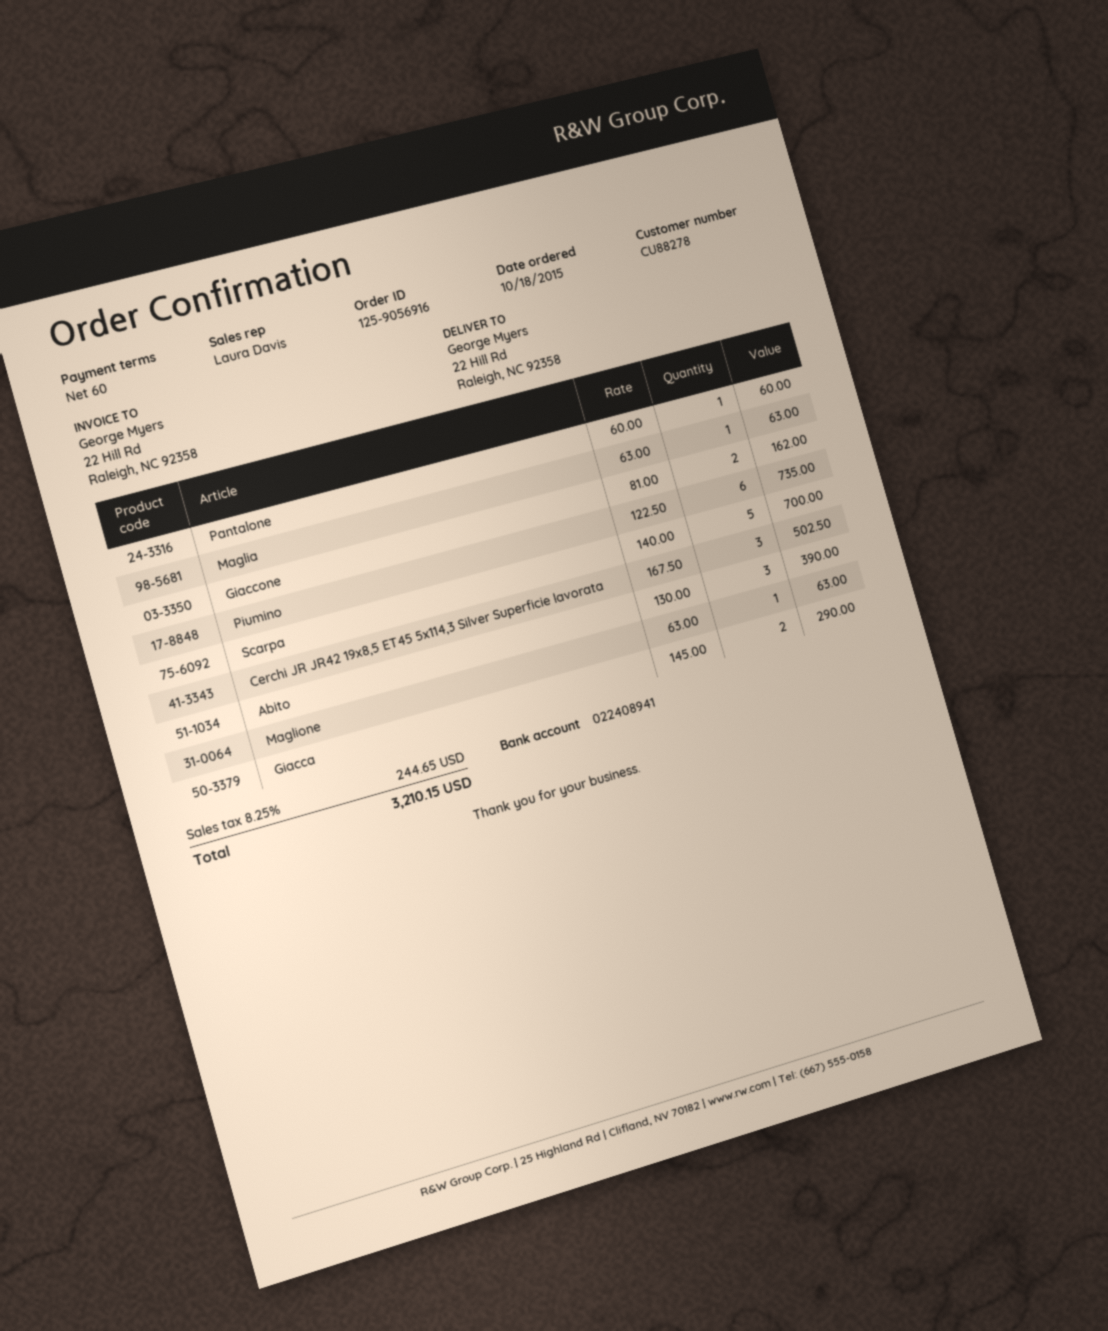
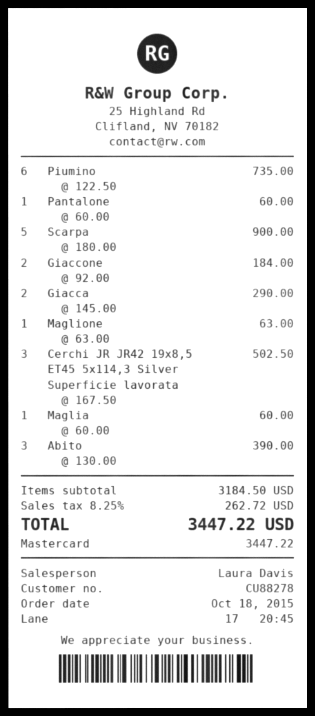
Maglia: 1 x 63.00 = 63.00 -> 1 x 60.00 = 60.00
Giaccone: 2 x 81.00 = 162.00 -> 2 x 92.00 = 184.00
Scarpa: 5 x 140.00 = 700.00 -> 5 x 180.00 = 900.00
tax: 8.25% = 244.65 -> 8.25% = 262.72
total: 3210.15 -> 3447.22

